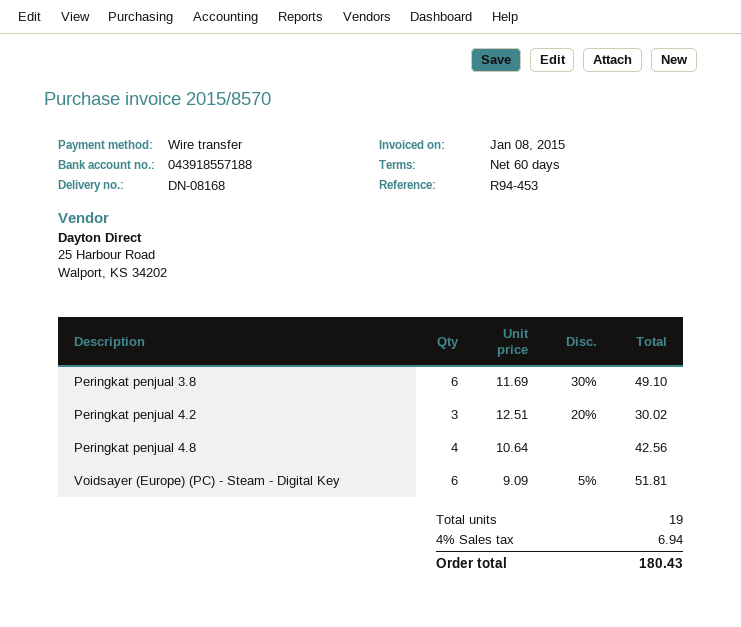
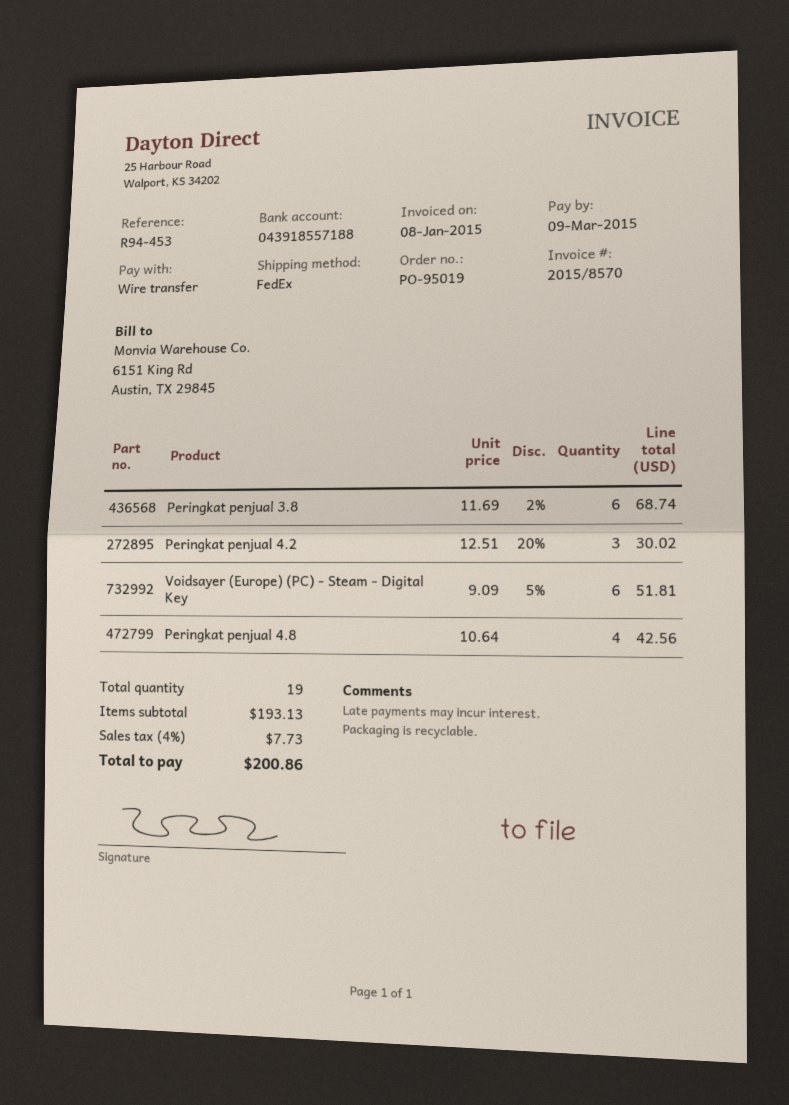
Peringkat penjual 3.8: 6 x 11.69 - 30% = 49.10 -> 6 x 11.69 - 2% = 68.74
tax: 4% = 6.94 -> 4% = 7.73
total: 180.43 -> 200.86

